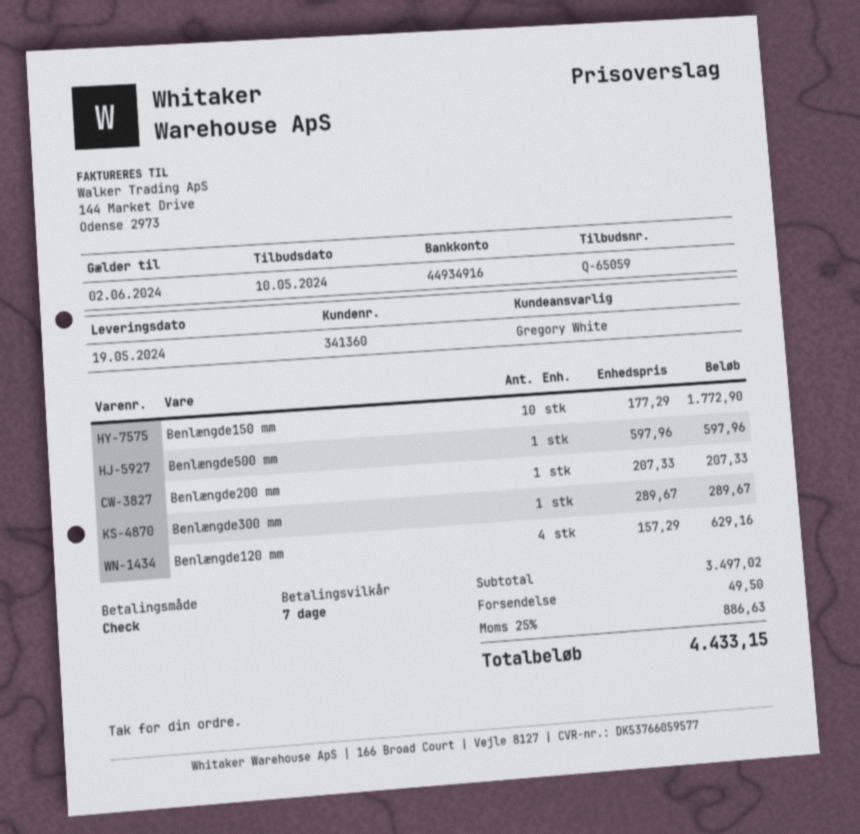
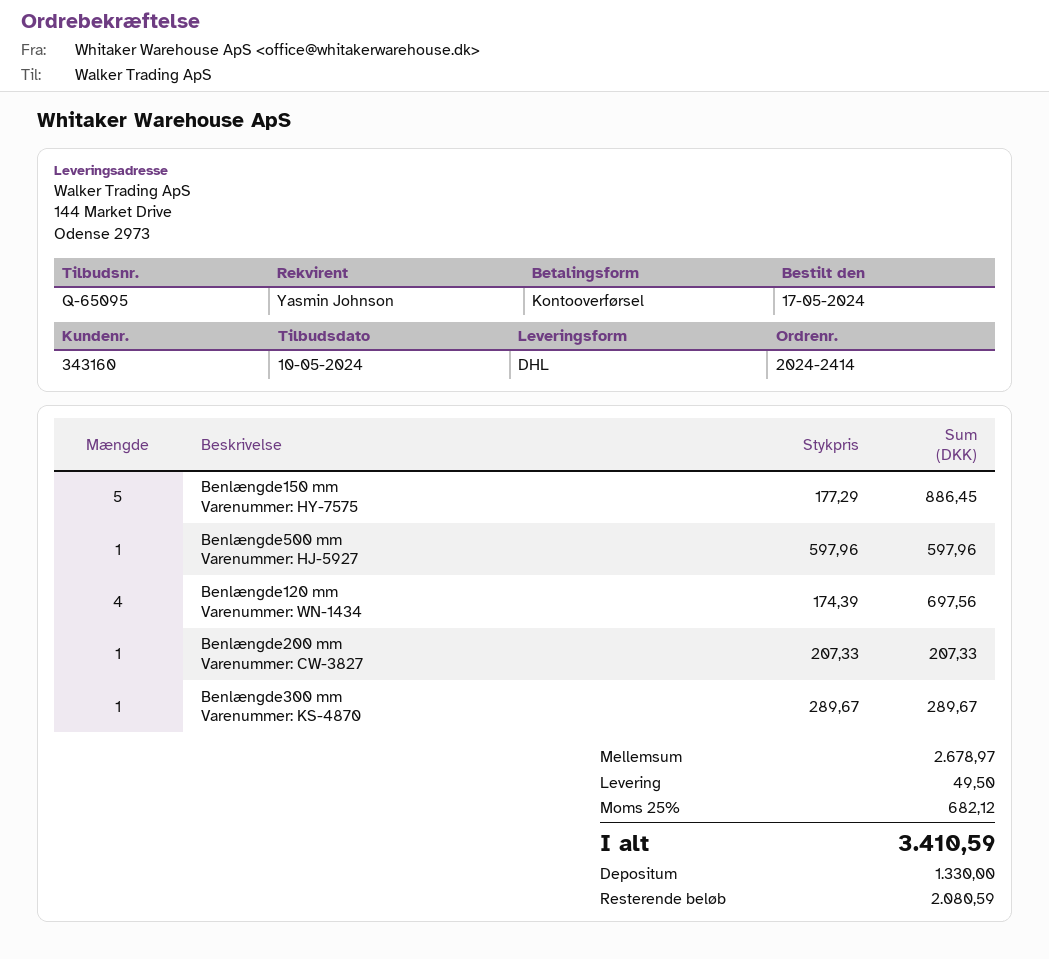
quote number: Q-65059 -> Q-65095
customer number: 341360 -> 343160
payment method: cheque -> bank transfer
Benlængde150 mm: 10 x 177.29 = 1772.90 -> 5 x 177.29 = 886.45
Benlængde120 mm: 4 x 157.29 = 629.16 -> 4 x 174.39 = 697.56
subtotal: 3497.02 -> 2678.97
tax: 25% = 886.63 -> 25% = 682.12
total: 4433.15 -> 3410.59

